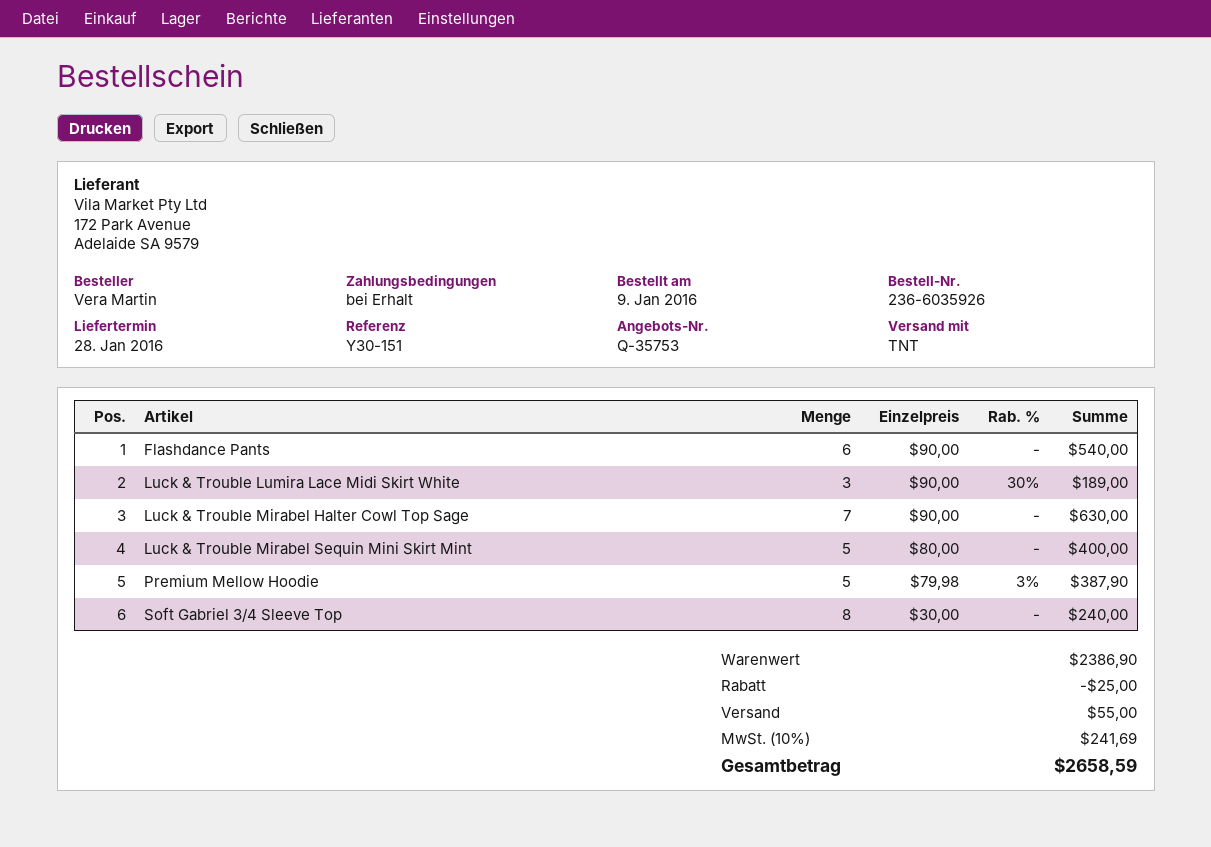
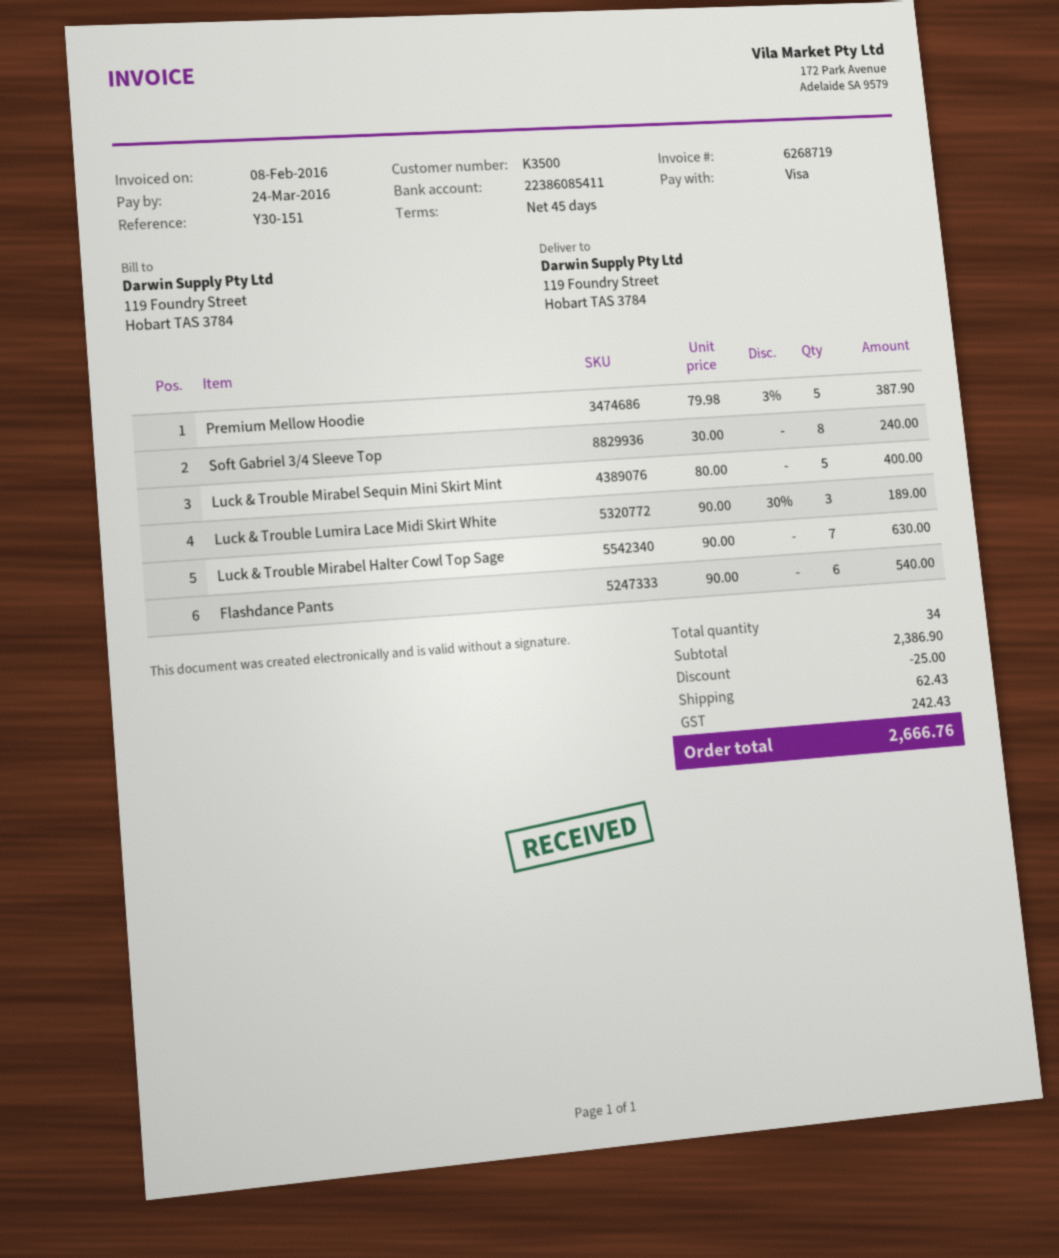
payment terms: on receipt -> 45 days
shipping: 55.00 -> 62.43
tax: 241.69 -> 242.43
total: 2658.59 -> 2666.76

